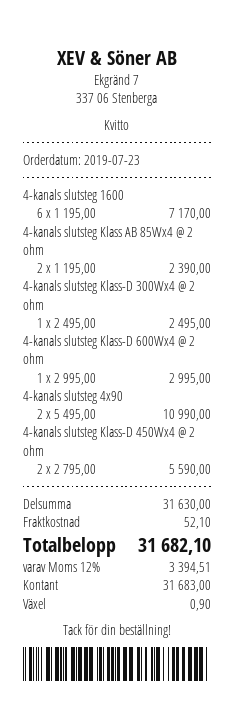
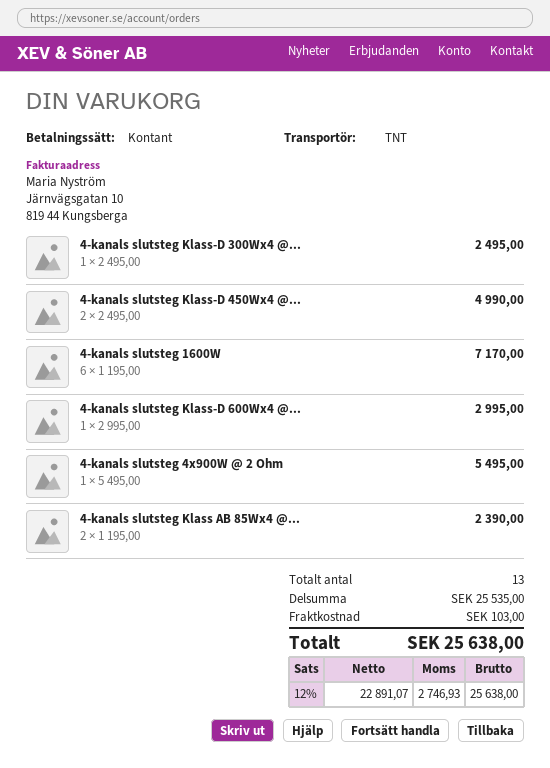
4-kanals slutsteg 4x90: 2 x 5495.00 = 10990.00 -> 1 x 5495.00 = 5495.00
4-kanals slutsteg Klass-D 450Wx4 @ 2 ohm: 2 x 2795.00 = 5590.00 -> 2 x 2495.00 = 4990.00
subtotal: 31630.00 -> 25535.00
shipping: 52.10 -> 103.00
tax: 12% = 3394.51 -> 12% = 2746.93
total: 31682.10 -> 25638.00

